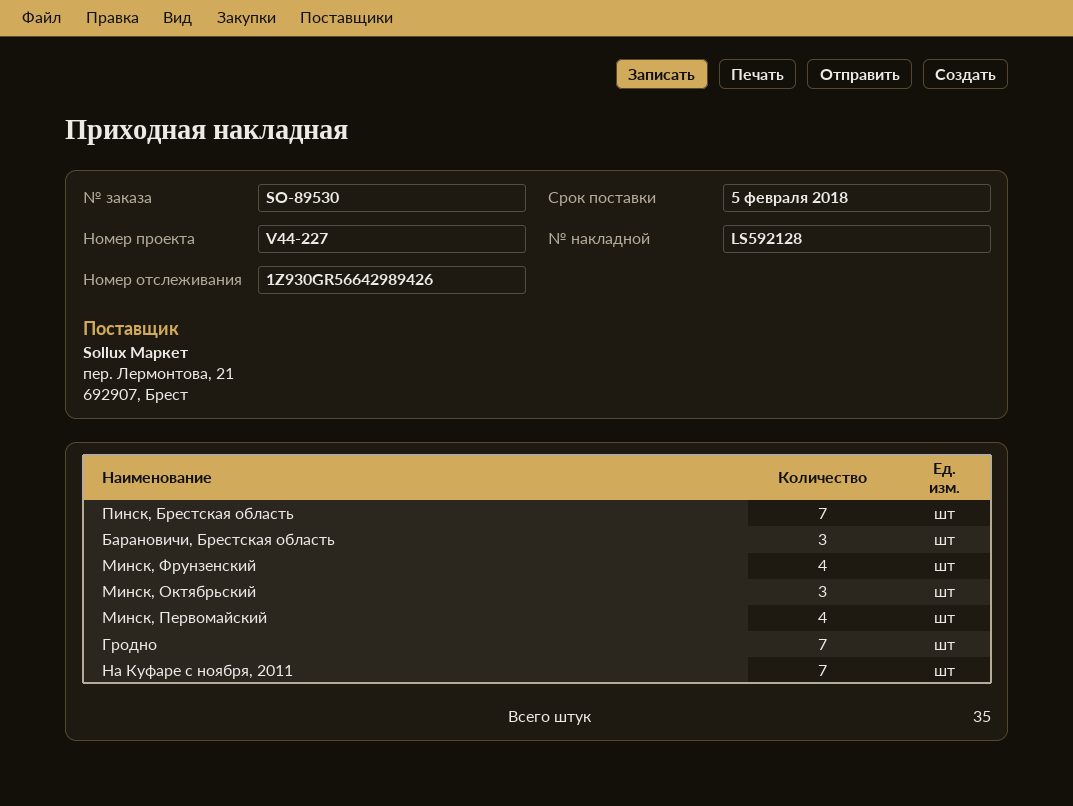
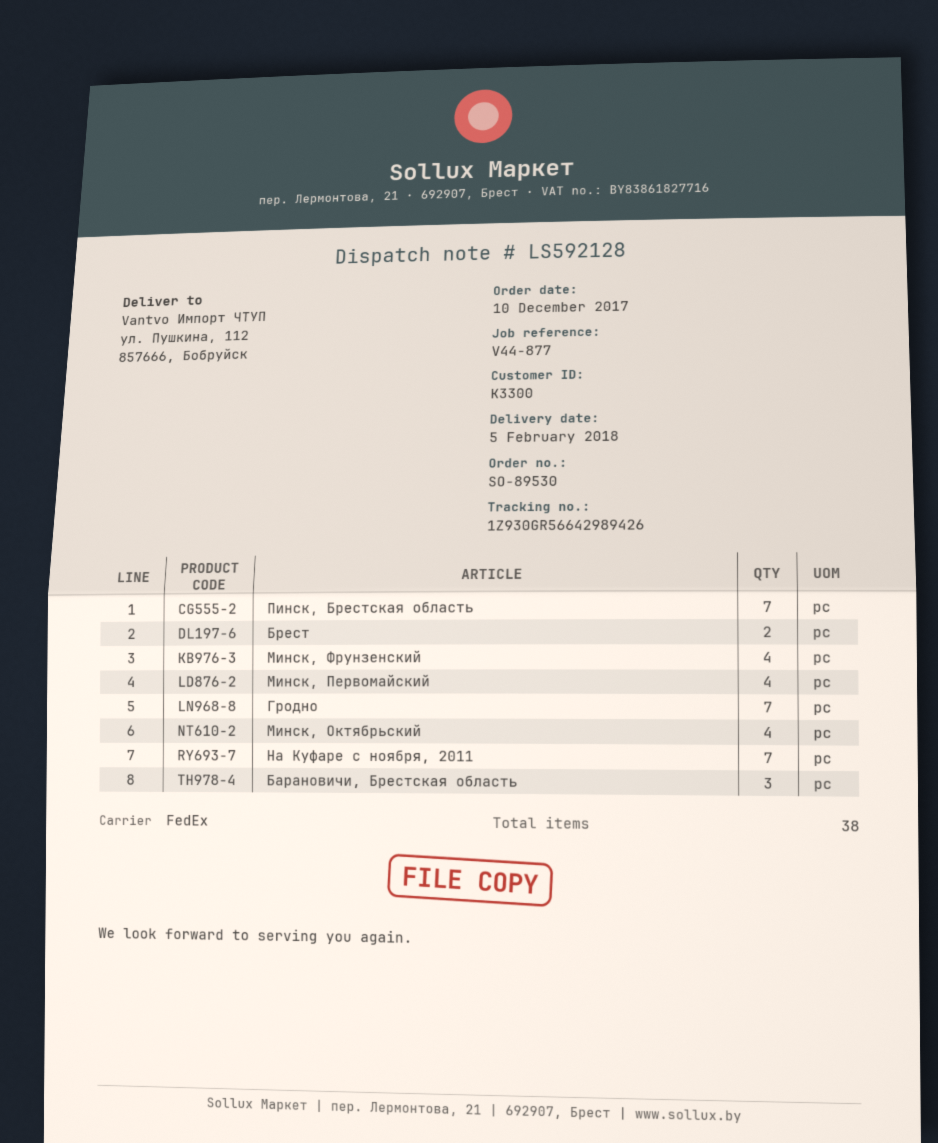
reference: V44-227 -> V44-877
Минск, Октябрьский: 3 -> 4
Брест: none -> 2
total quantity: 35 -> 38

